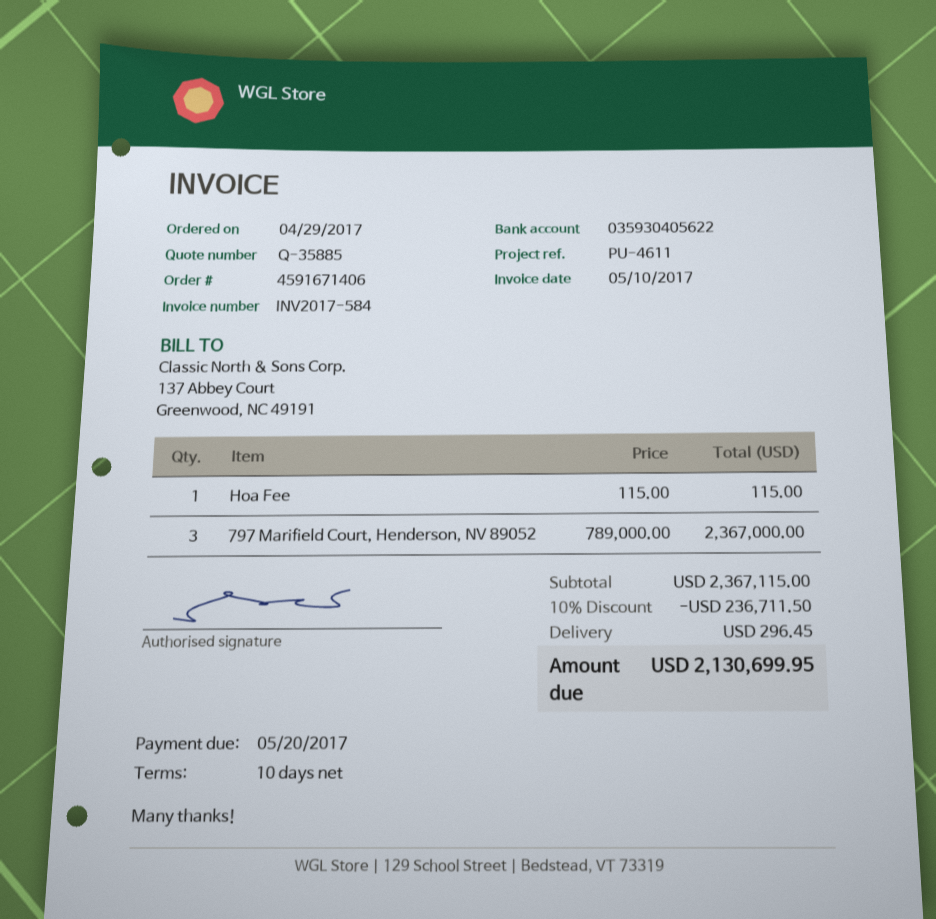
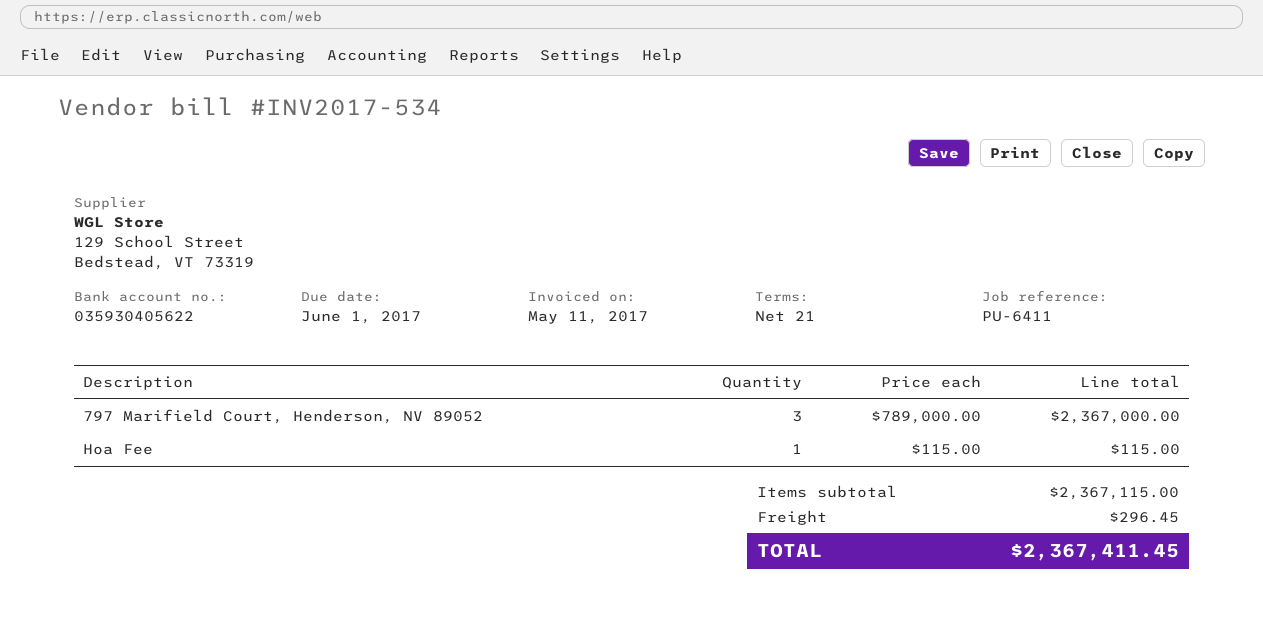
invoice number: INV2017-584 -> INV2017-534
invoice date: 2017-05-10 -> 2017-05-11
payment terms: 10 days -> 21 days
due date: 2017-05-20 -> 2017-06-01
reference: PU-4611 -> PU-6411
discount: 10% = 236711.50 -> none
total: 2130699.95 -> 2367411.45

